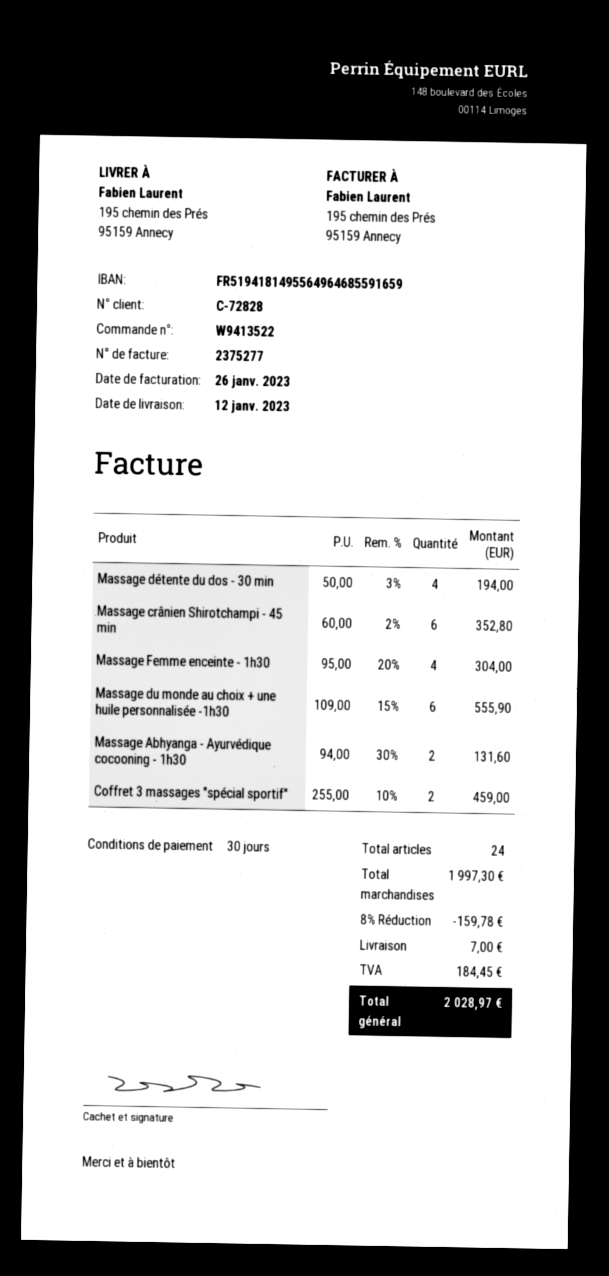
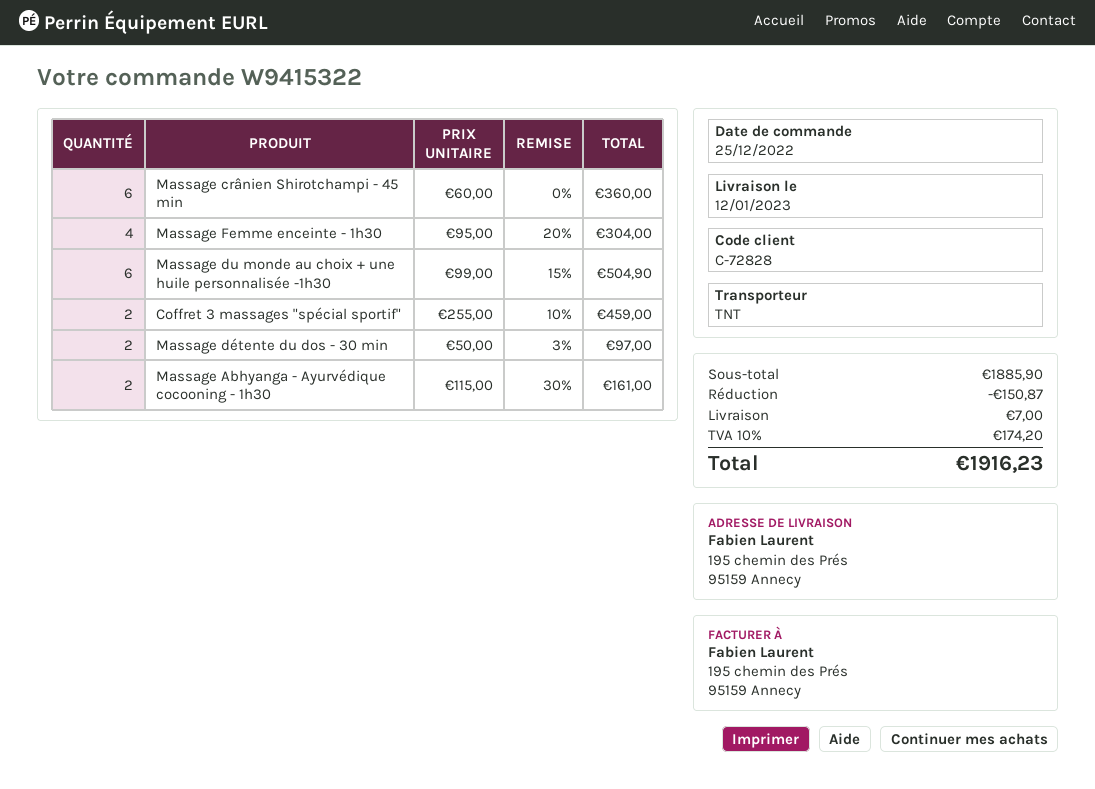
order number: W9413522 -> W9415322
Massage détente du dos - 30 min: 4 x 50.00 - 3% = 194.00 -> 2 x 50.00 - 3% = 97.00
Massage crânien Shirotchampi - 45 min: 6 x 60.00 - 2% = 352.80 -> 6 x 60.00 = 360.00
Massage du monde au choix + une huile personnalisée -1h30: 6 x 109.00 - 15% = 555.90 -> 6 x 99.00 - 15% = 504.90
Massage Abhyanga - Ayurvédique cocooning - 1h30: 2 x 94.00 - 30% = 131.60 -> 2 x 115.00 - 30% = 161.00
subtotal: 1997.30 -> 1885.90
discount: 159.78 -> 150.87
tax: 184.45 -> 174.20
total: 2028.97 -> 1916.23

